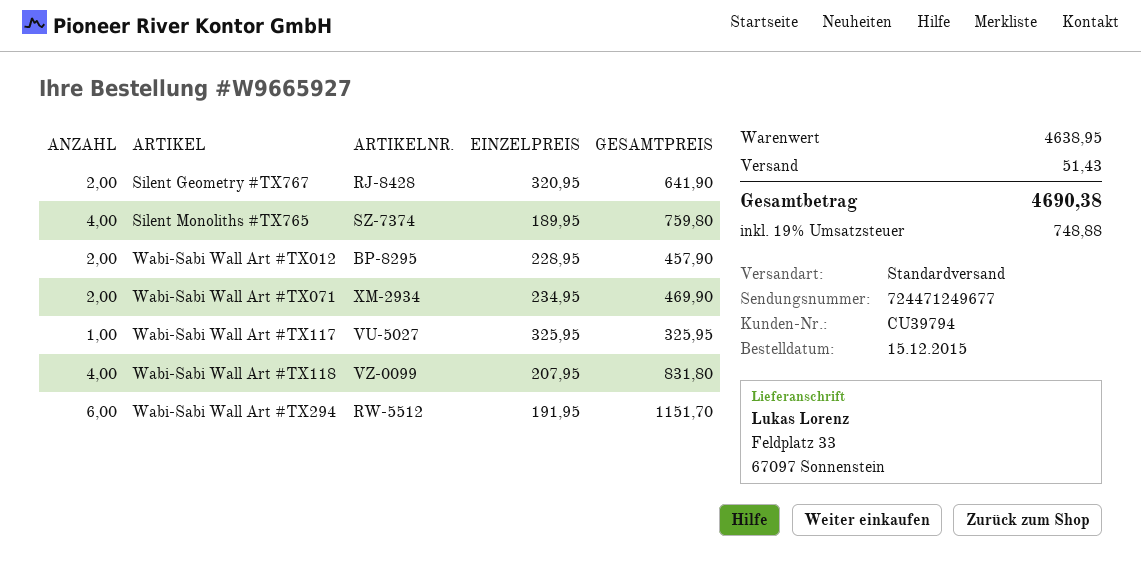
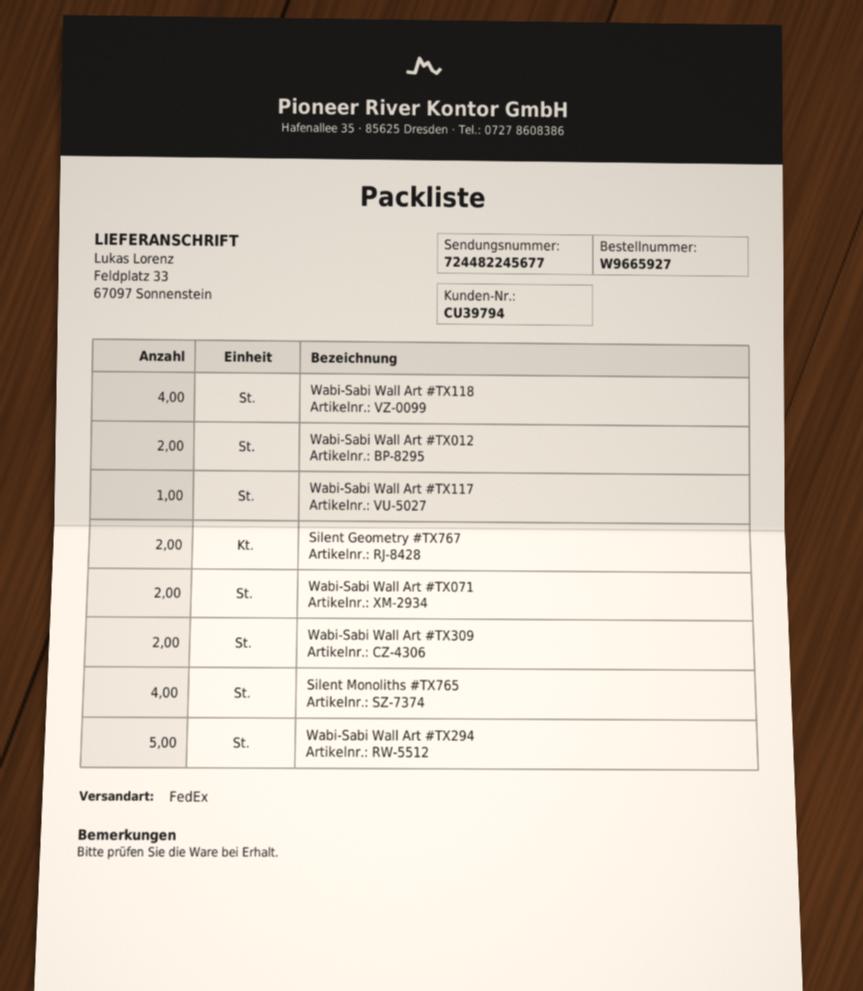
shipping method: standard -> FedEx
tracking number: 724471249677 -> 724482245677
Wabi-Sabi Wall Art #TX294: 6 -> 5
Wabi-Sabi Wall Art #TX309: none -> 2

